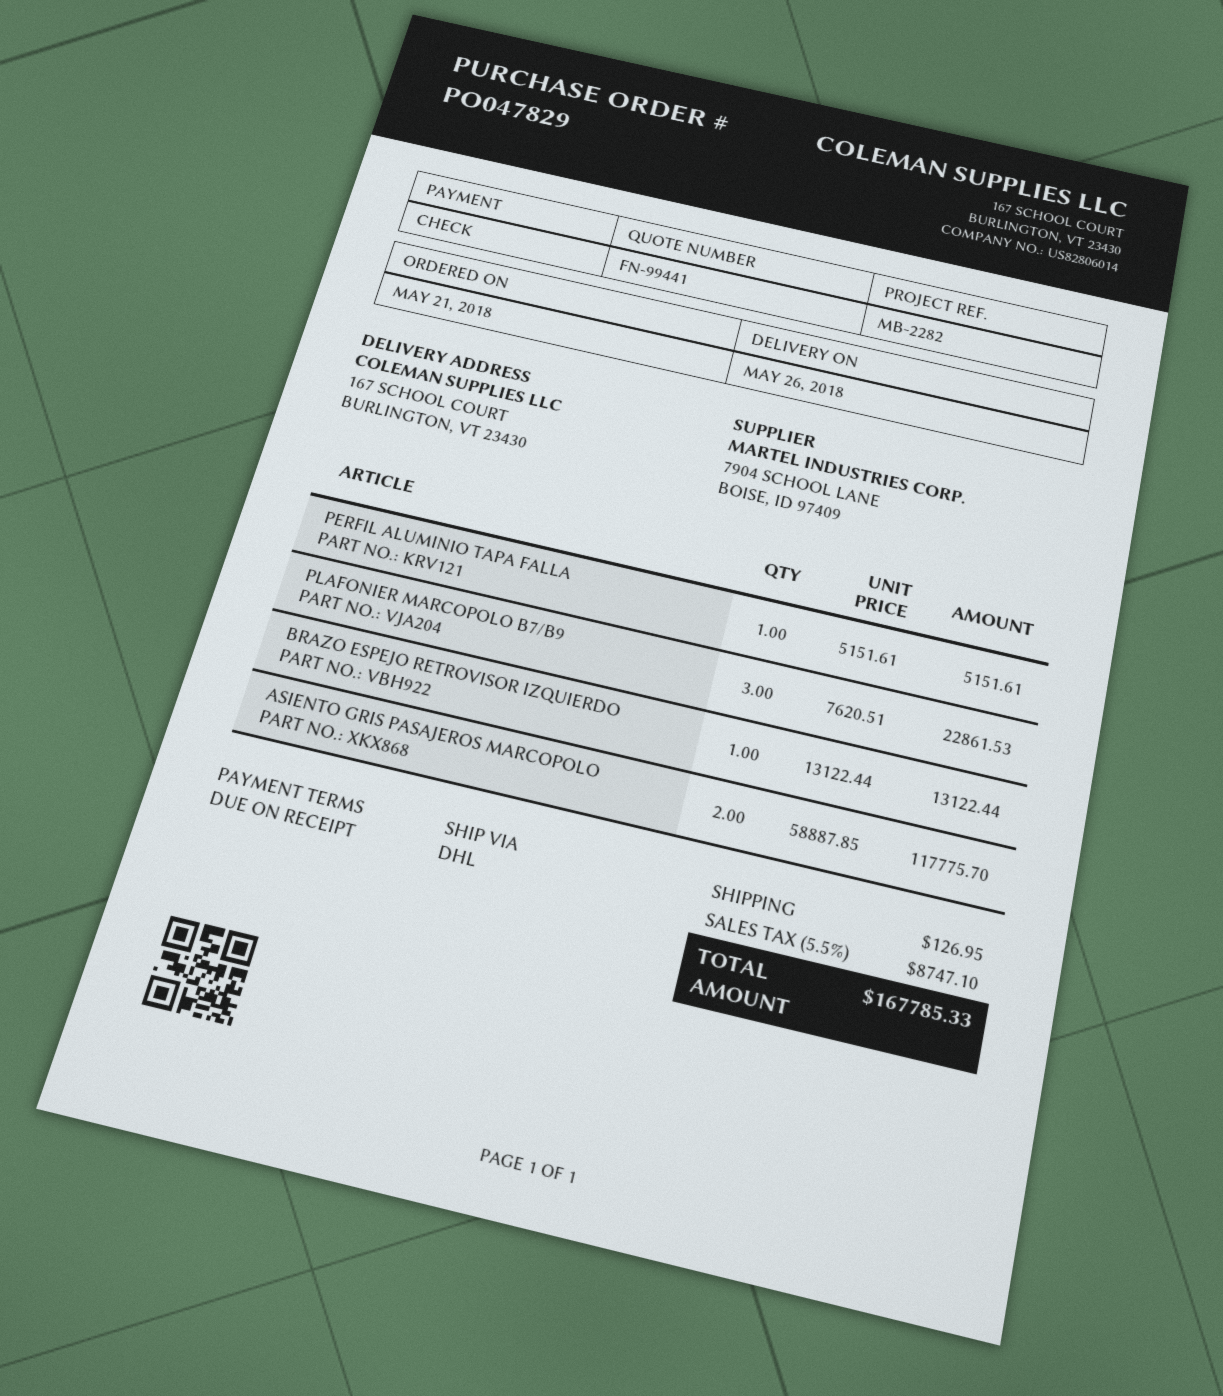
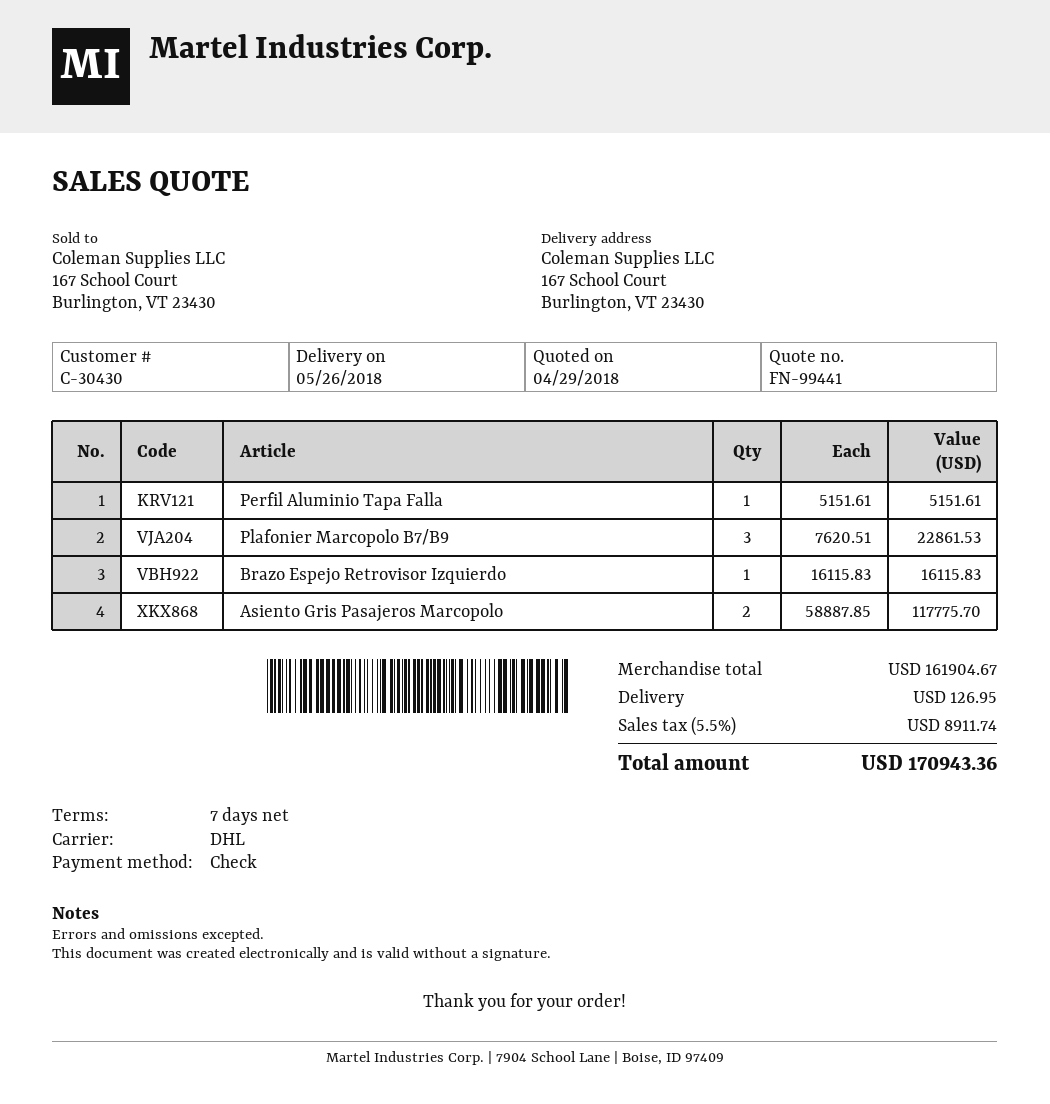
payment terms: on receipt -> 7 days
BRAZO ESPEJO RETROVISOR IZQUIERDO: 1 x 13122.44 = 13122.44 -> 1 x 16115.83 = 16115.83
tax: 5.5% = 8747.10 -> 5.5% = 8911.74
total: 167785.33 -> 170943.36

